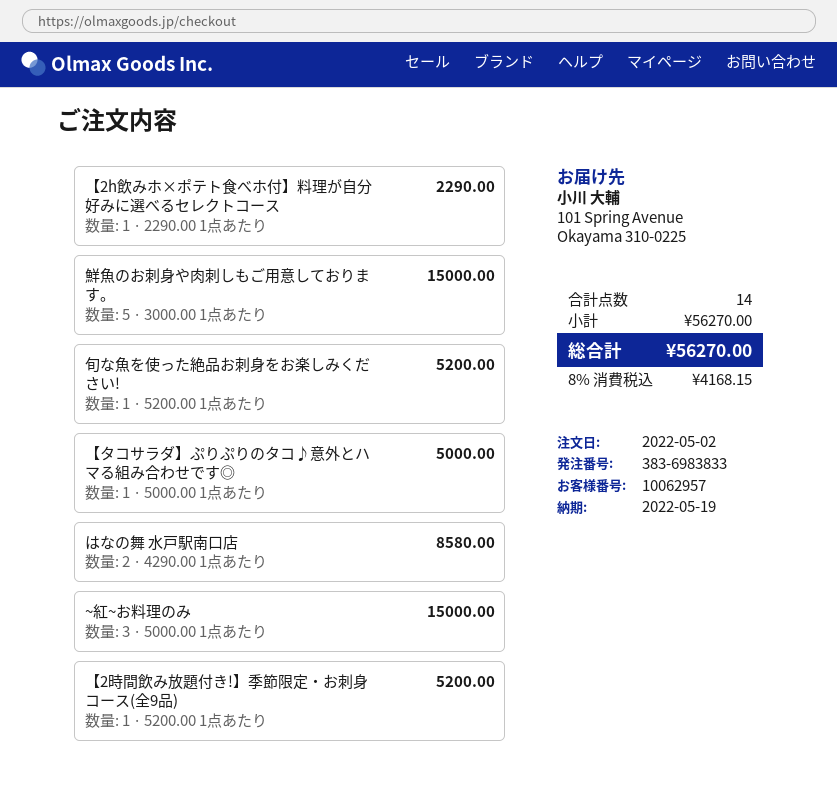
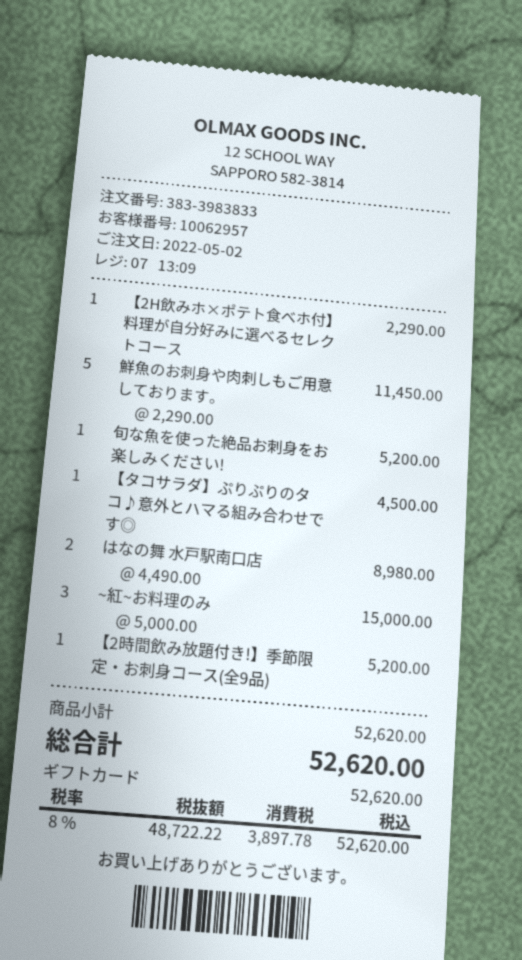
order number: 383-6983833 -> 383-3983833
鮮魚のお刺身や肉刺しもご用意しております。: 5 x 3000.00 = 15000.00 -> 5 x 2290.00 = 11450.00
【タコサラダ】ぷりぷりのタコ♪意外とハマる組み合わせです◎: 1 x 5000.00 = 5000.00 -> 1 x 4500.00 = 4500.00
はなの舞 水戸駅南口店: 2 x 4290.00 = 8580.00 -> 2 x 4490.00 = 8980.00
subtotal: 56270.00 -> 52620.00
tax: 8% = 4168.15 -> 8% = 3897.78
total: 56270.00 -> 52620.00

